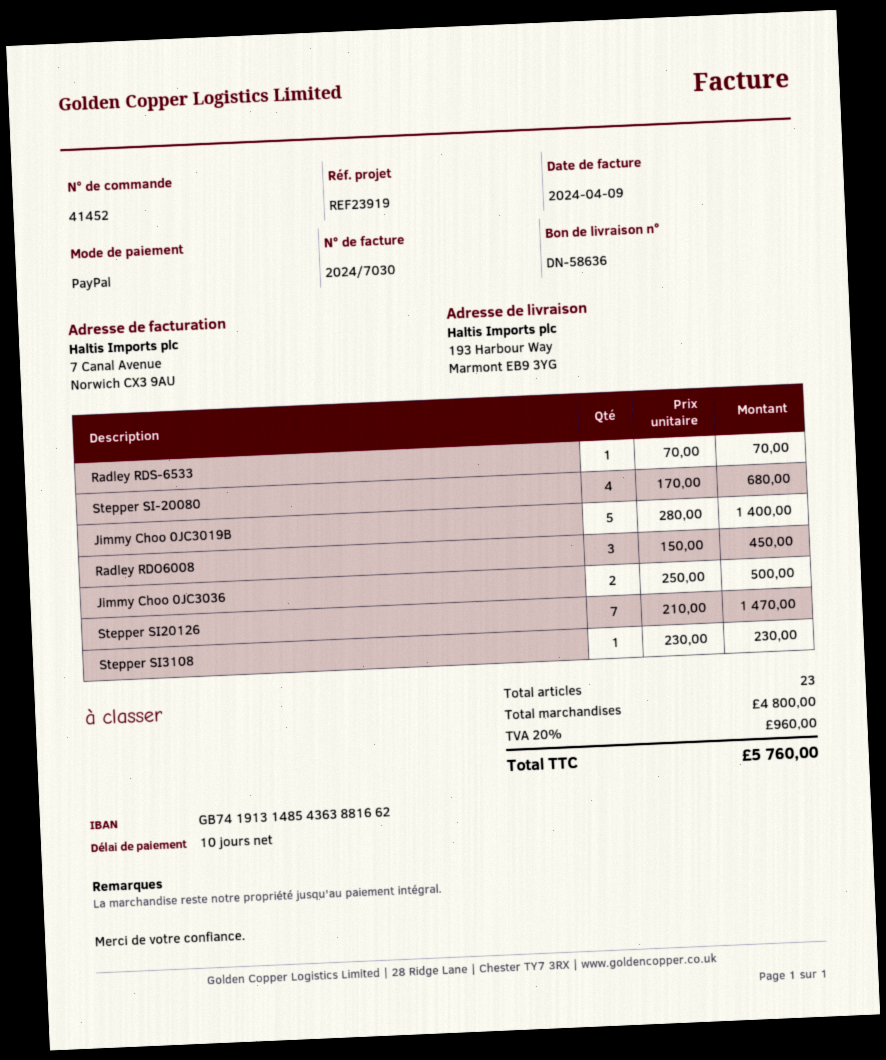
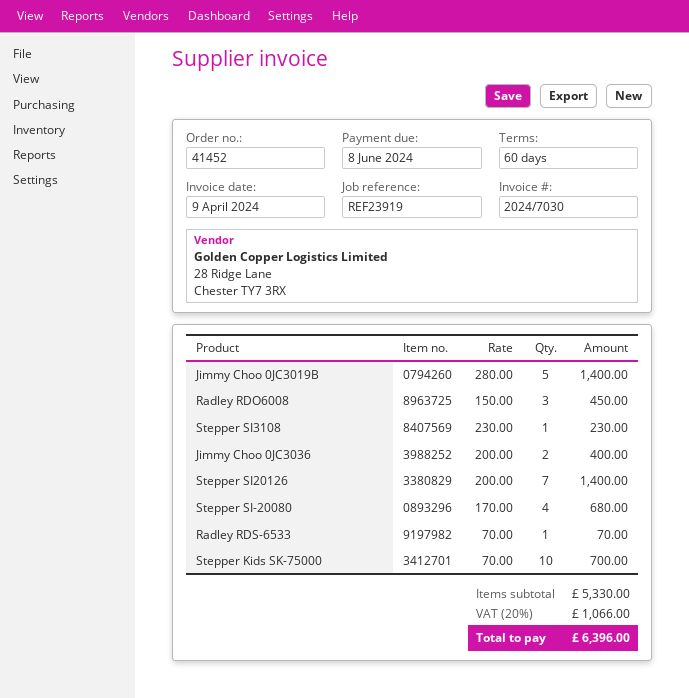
payment terms: 10 days -> 60 days
Jimmy Choo 0JC3036: 2 x 250.00 = 500.00 -> 2 x 200.00 = 400.00
Stepper SI20126: 7 x 210.00 = 1470.00 -> 7 x 200.00 = 1400.00
Stepper Kids SK-75000: none -> 10 x 70.00 = 700.00
subtotal: 4800.00 -> 5330.00
tax: 20% = 960.00 -> 20% = 1066.00
total: 5760.00 -> 6396.00

